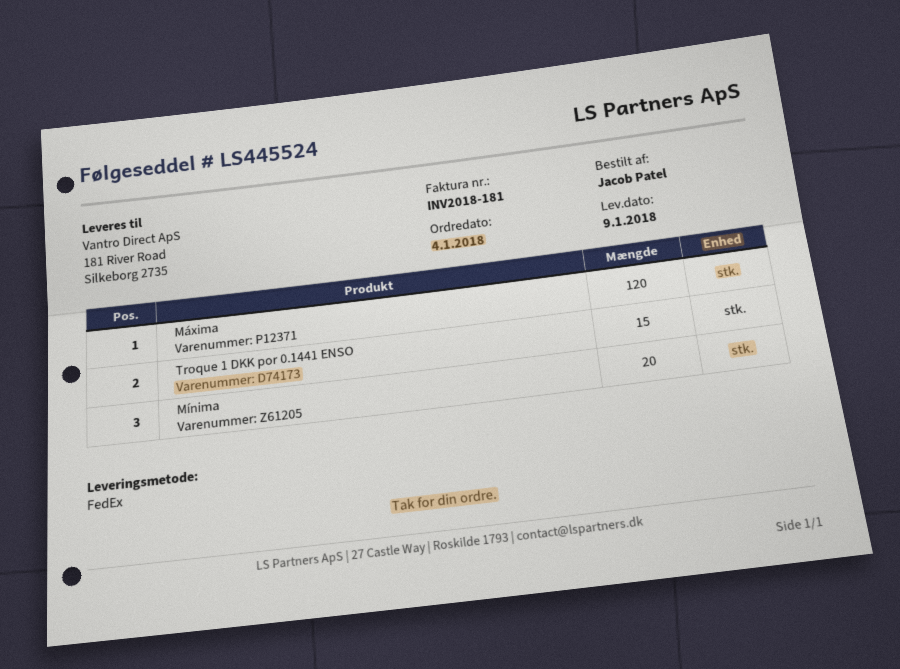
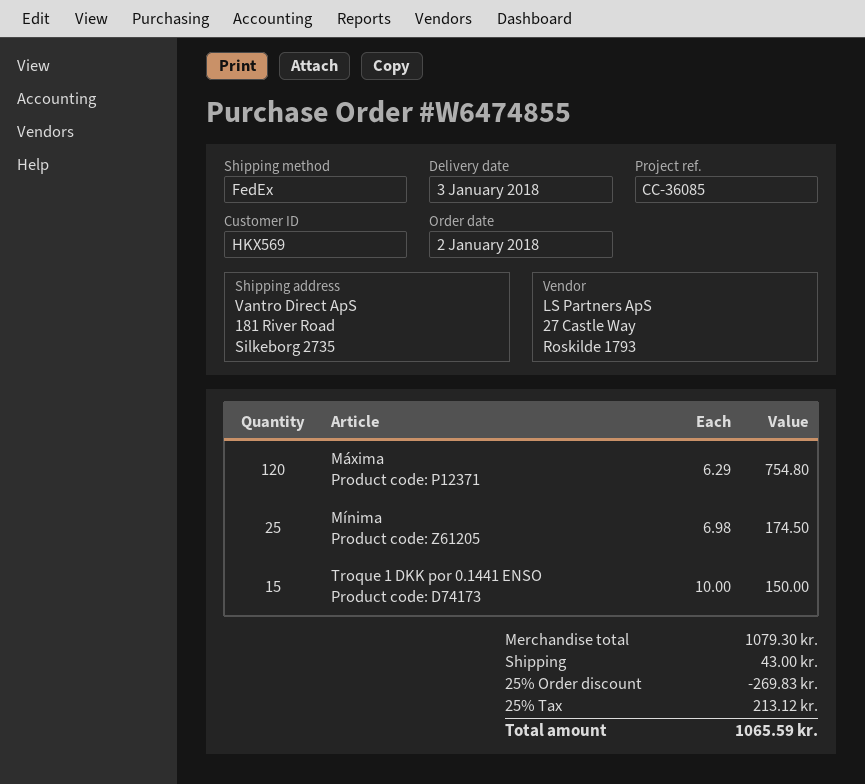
order date: 2018-01-04 -> 2018-01-02
delivery date: 2018-01-09 -> 2018-01-03
Mínima: 20 -> 25

